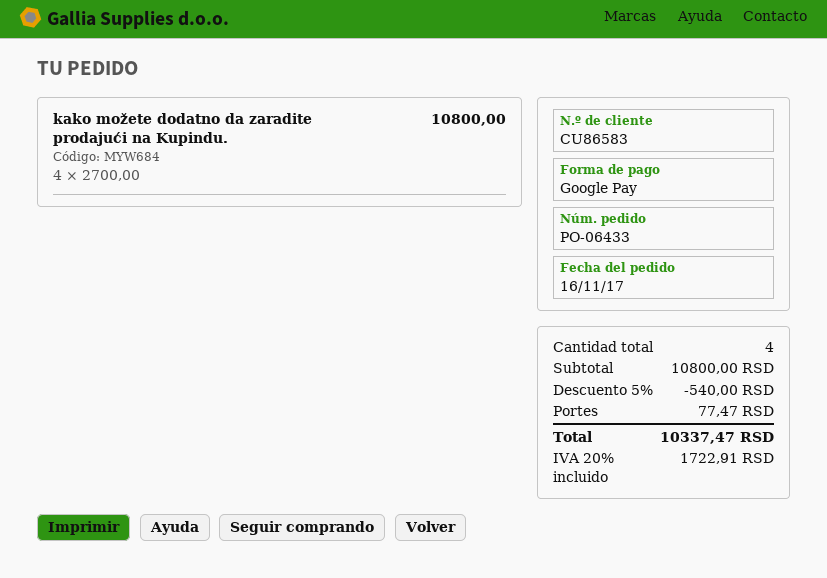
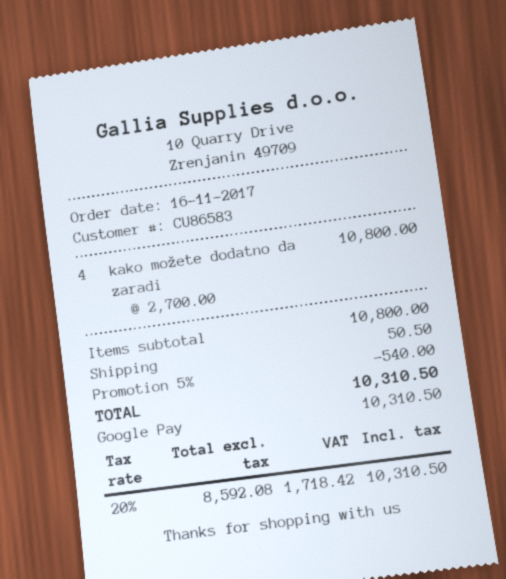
shipping: 77.47 -> 50.50
tax: 20% = 1722.91 -> 20% = 1718.42
total: 10337.47 -> 10310.50

